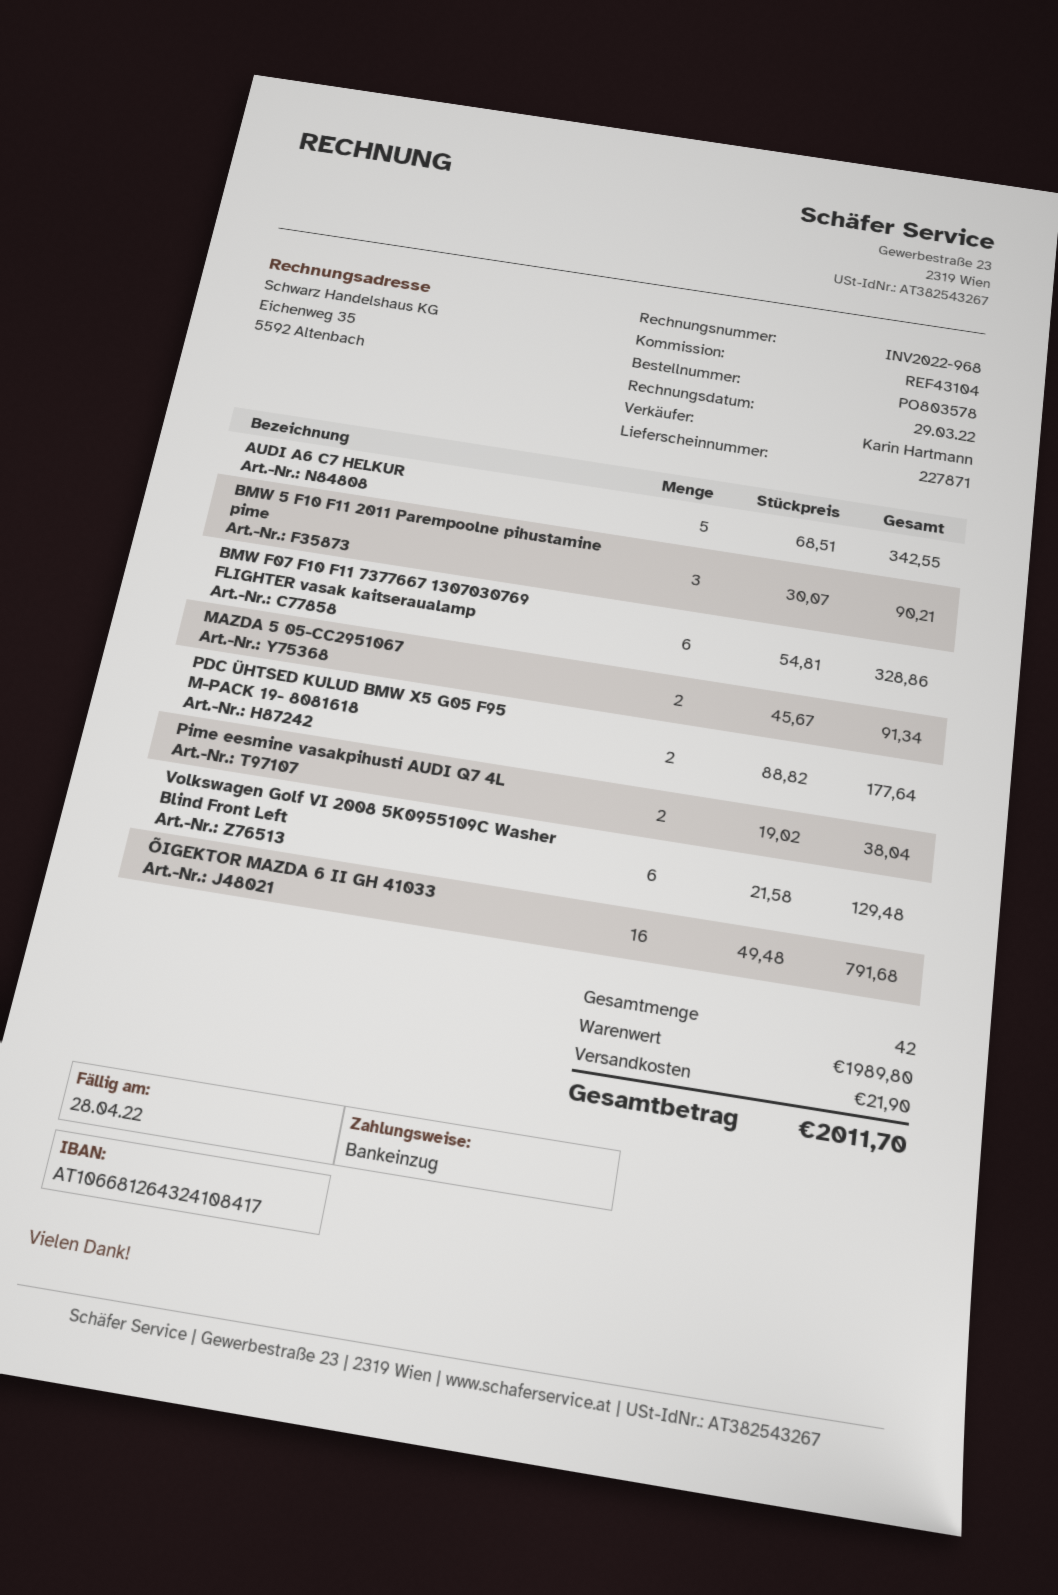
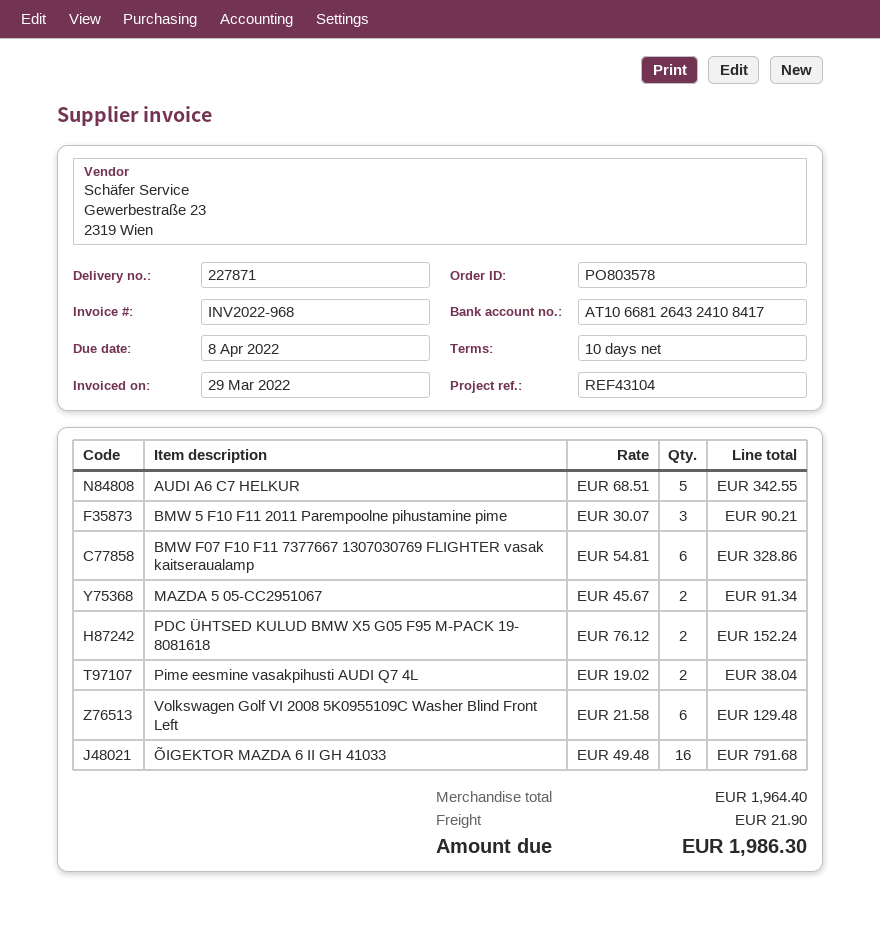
due date: 2022-04-28 -> 2022-04-08
PDC ÜHTSED KULUD BMW X5 G05 F95 M-PACK 19- 8081618: 2 x 88.82 = 177.64 -> 2 x 76.12 = 152.24
subtotal: 1989.80 -> 1964.40
total: 2011.70 -> 1986.30

